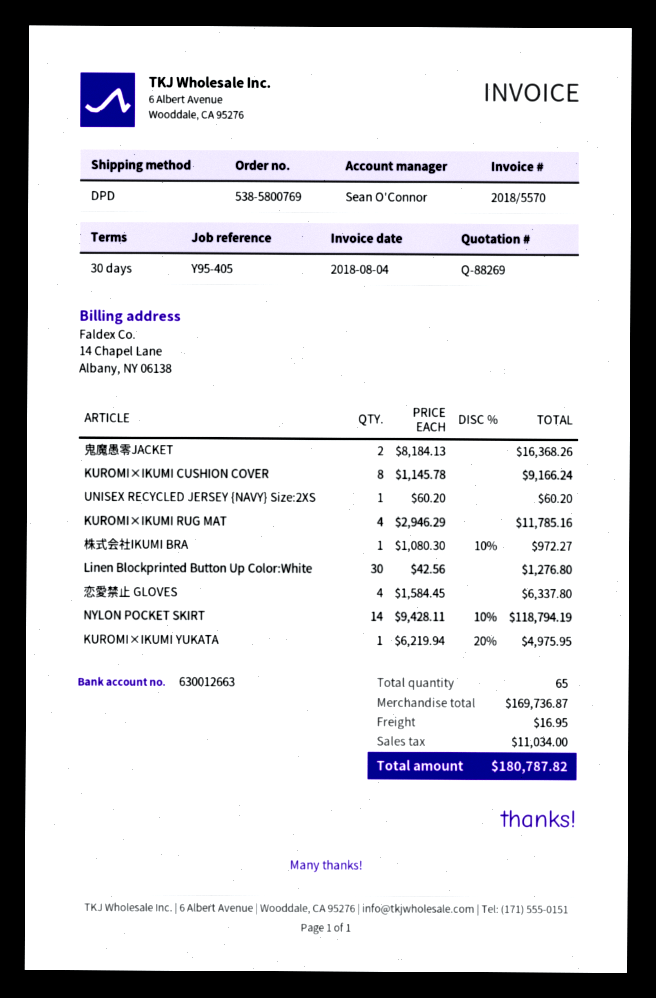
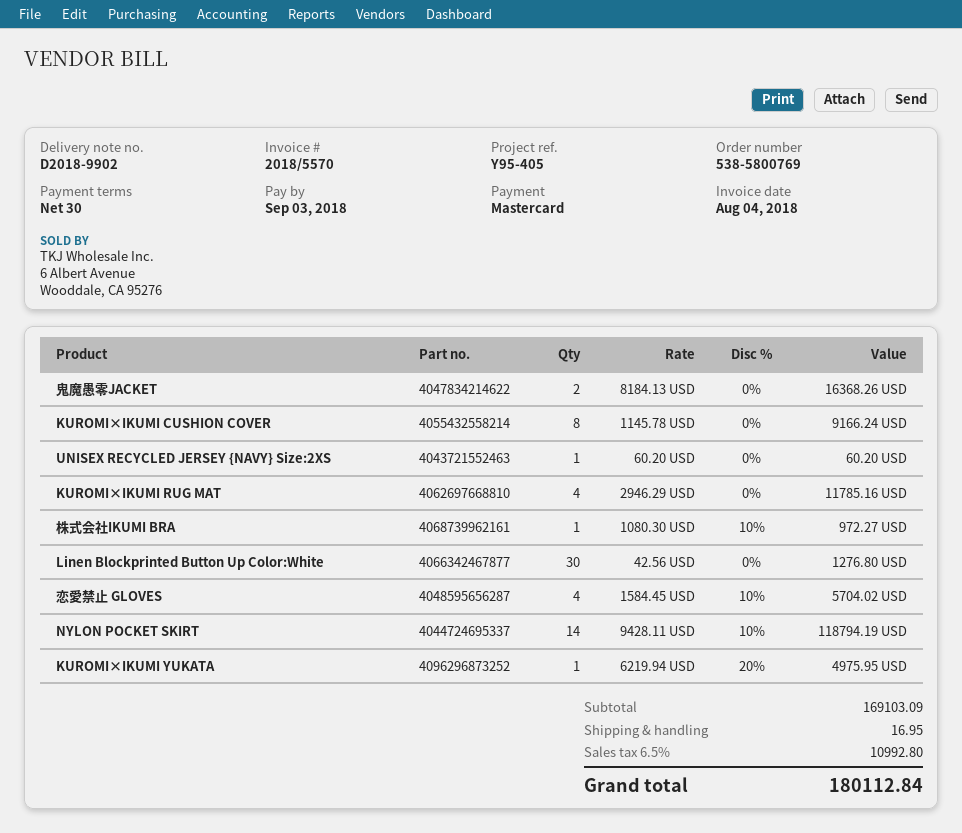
恋愛禁止 GLOVES: 4 x 1584.45 = 6337.80 -> 4 x 1584.45 - 10% = 5704.02
subtotal: 169736.87 -> 169103.09
tax: 11034.00 -> 10992.80
total: 180787.82 -> 180112.84

